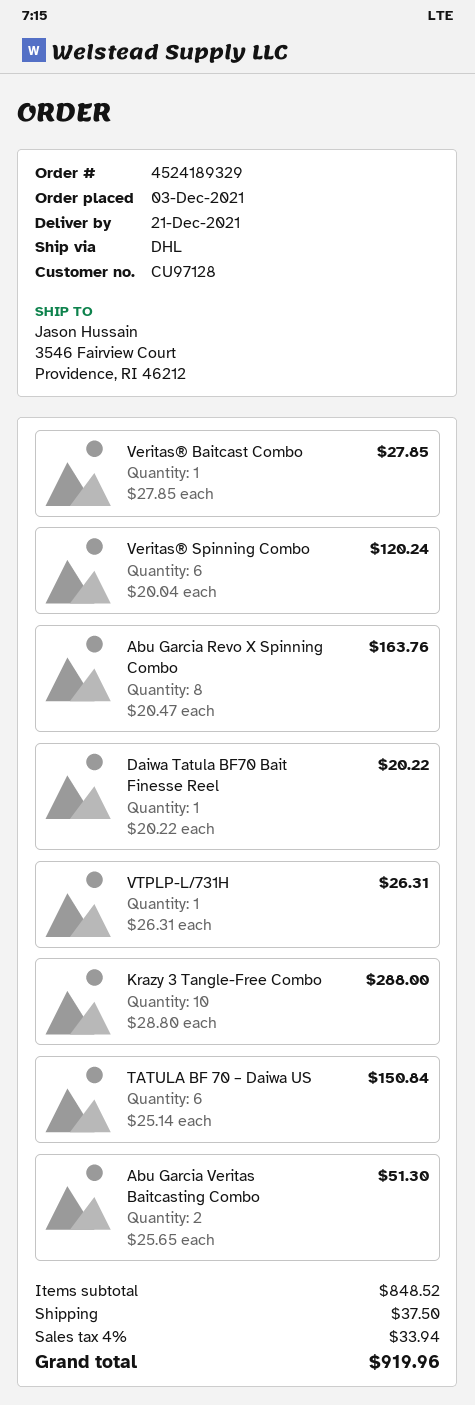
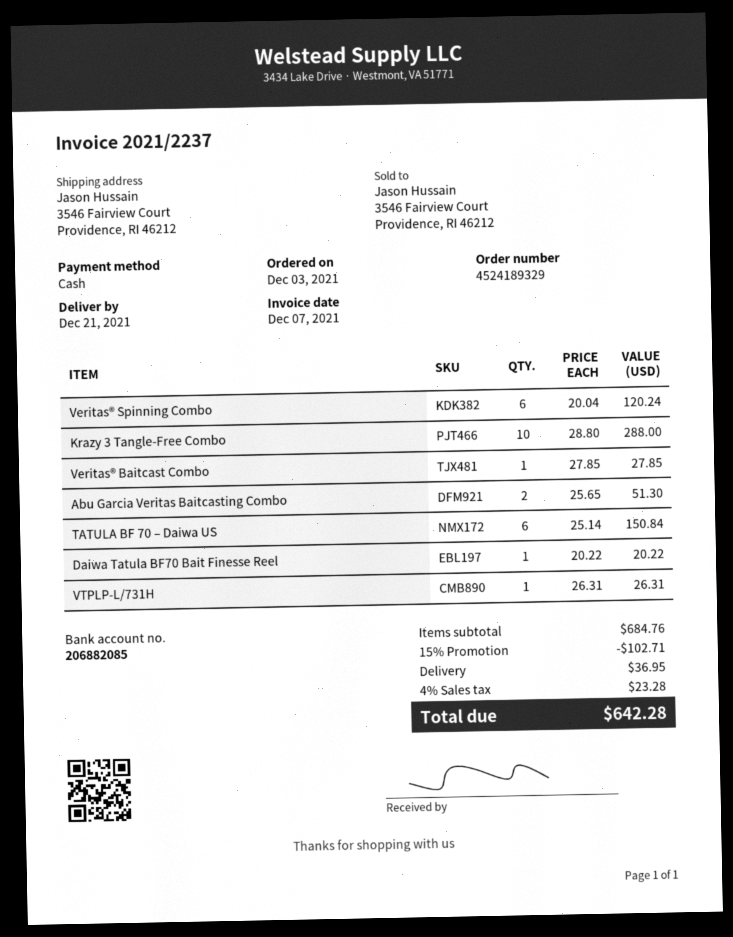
Abu Garcia Revo X Spinning Combo: 8 x 20.47 = 163.76 -> none
subtotal: 848.52 -> 684.76
discount: none -> 15% = 102.71
shipping: 37.50 -> 36.95
tax: 4% = 33.94 -> 4% = 23.28
total: 919.96 -> 642.28

